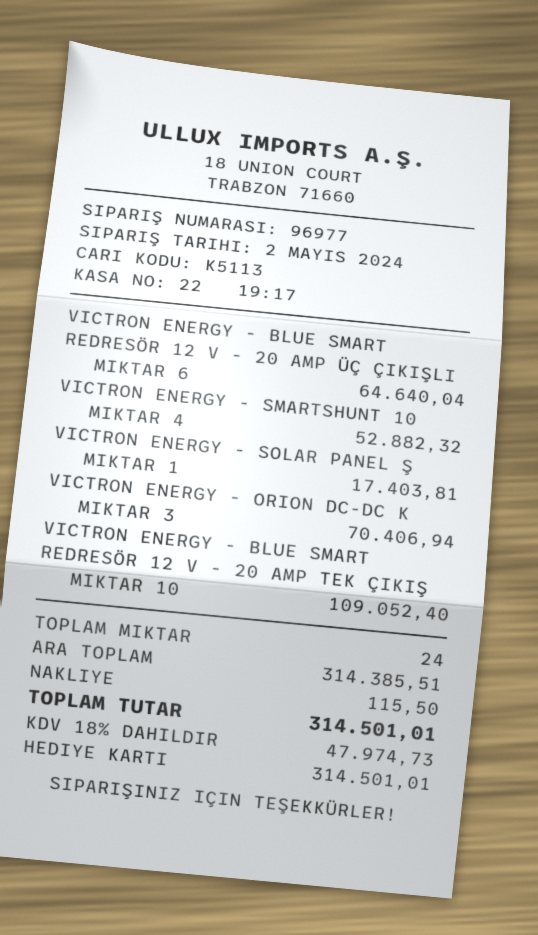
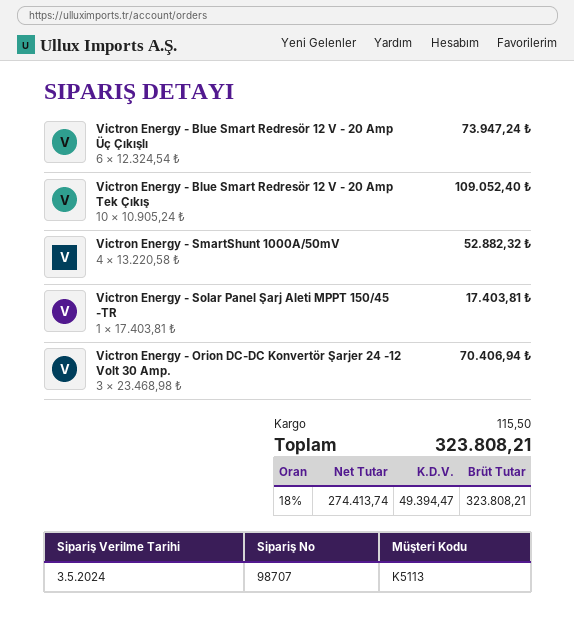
order number: 96977 -> 98707
order date: 2024-05-02 -> 2024-05-03
VICTRON ENERGY - BLUE SMART REDRESÖR 12 V - 20 AMP ÜÇ ÇIKIŞLI: 6 for 64640.04 -> 6 for 73947.24
tax: 18% = 47974.73 -> 18% = 49394.47
total: 314501.01 -> 323808.21

